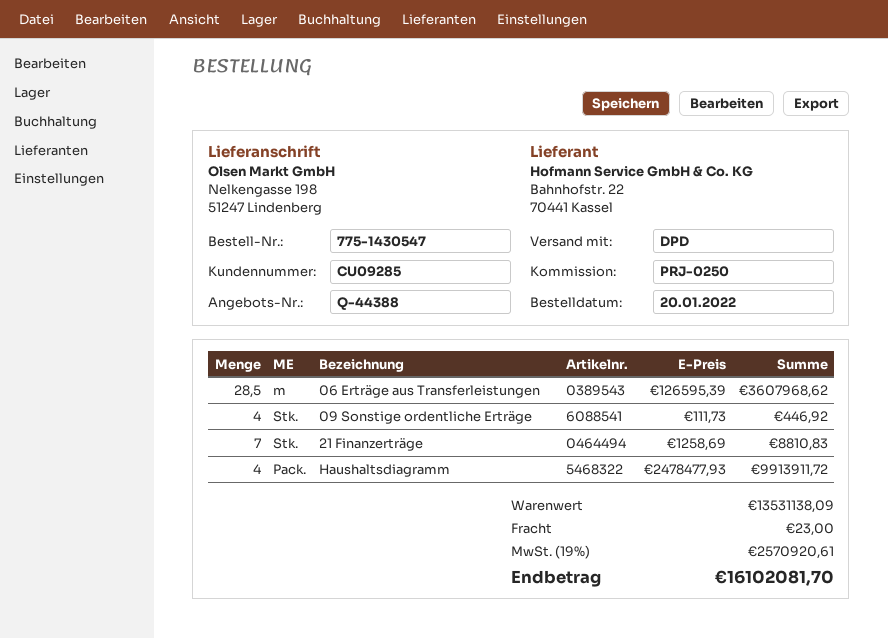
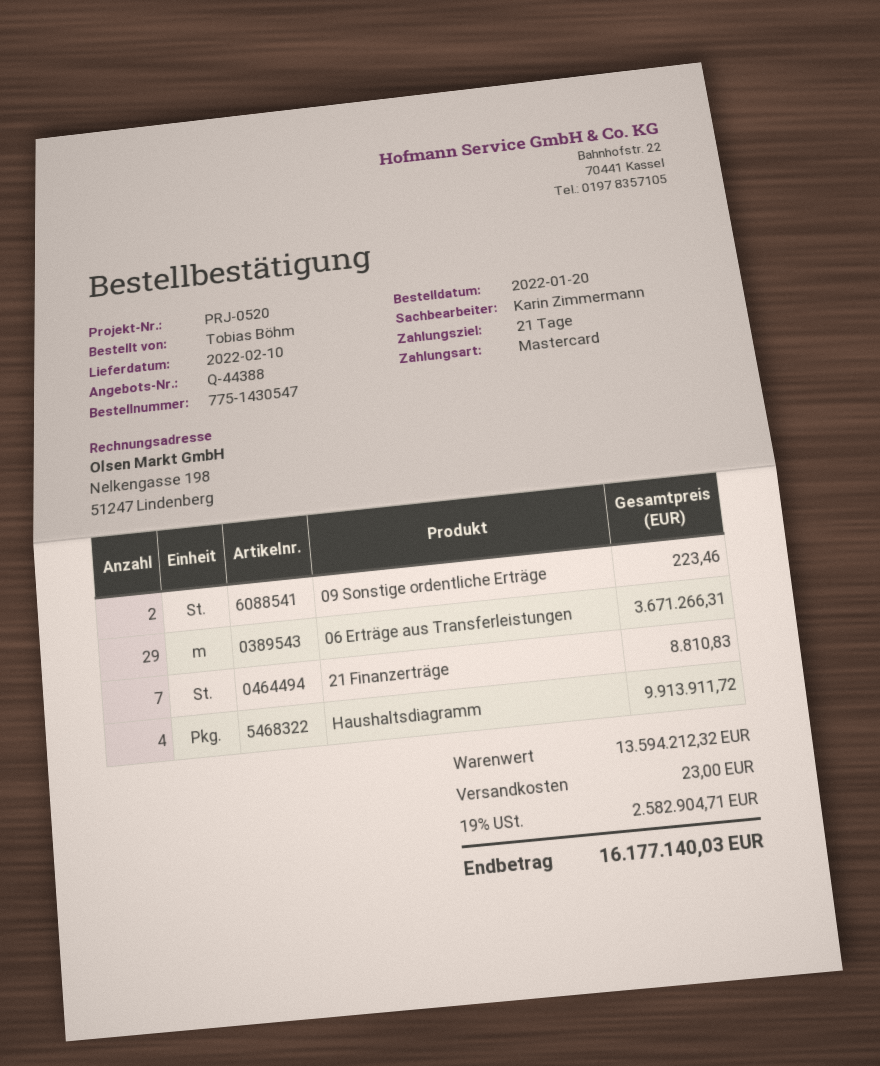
reference: PRJ-0250 -> PRJ-0520
06 Erträge aus Transferleistungen: 28.5 for 3607968.62 -> 29 for 3671266.31
09 Sonstige ordentliche Erträge: 4 for 446.92 -> 2 for 223.46
subtotal: 13531138.09 -> 13594212.32
tax: 19% = 2570920.61 -> 19% = 2582904.71
total: 16102081.70 -> 16177140.03

